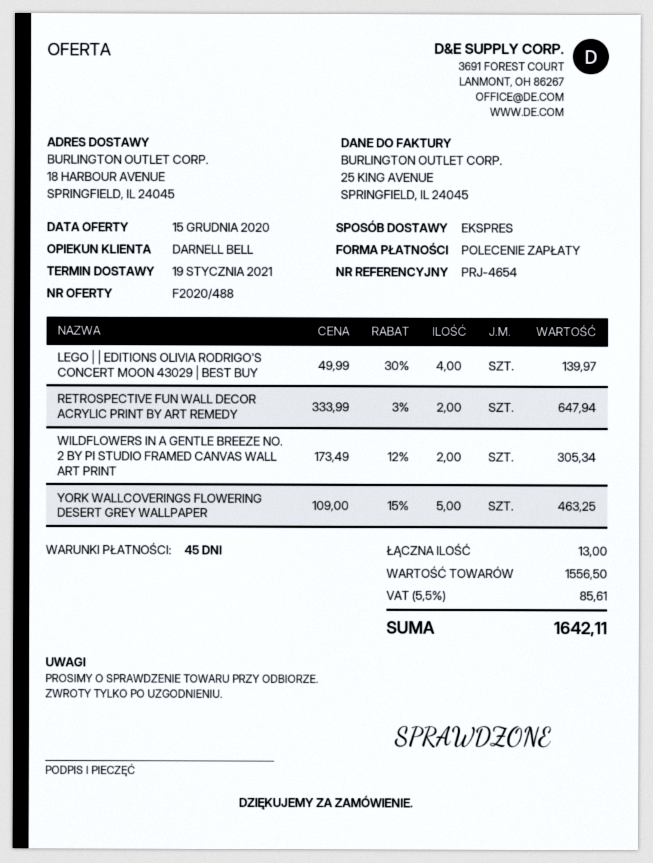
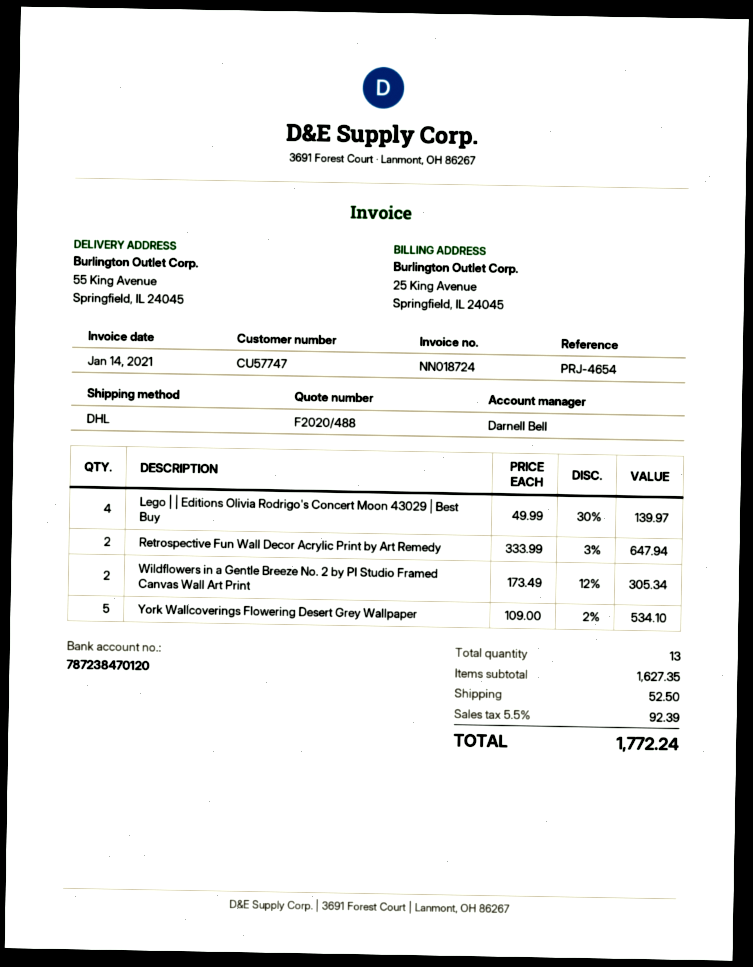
shipping method: express -> DHL
ship to: 18 HARBOUR AVENUE, SPRINGFIELD, IL 24045 -> 55 King Avenue, Springfield, IL 24045
YORK WALLCOVERINGS FLOWERING DESERT GREY WALLPAPER: 5 x 109.00 - 15% = 463.25 -> 5 x 109.00 - 2% = 534.10
subtotal: 1556.50 -> 1627.35
shipping: none -> 52.50
tax: 5.5% = 85.61 -> 5.5% = 92.39
total: 1642.11 -> 1772.24

